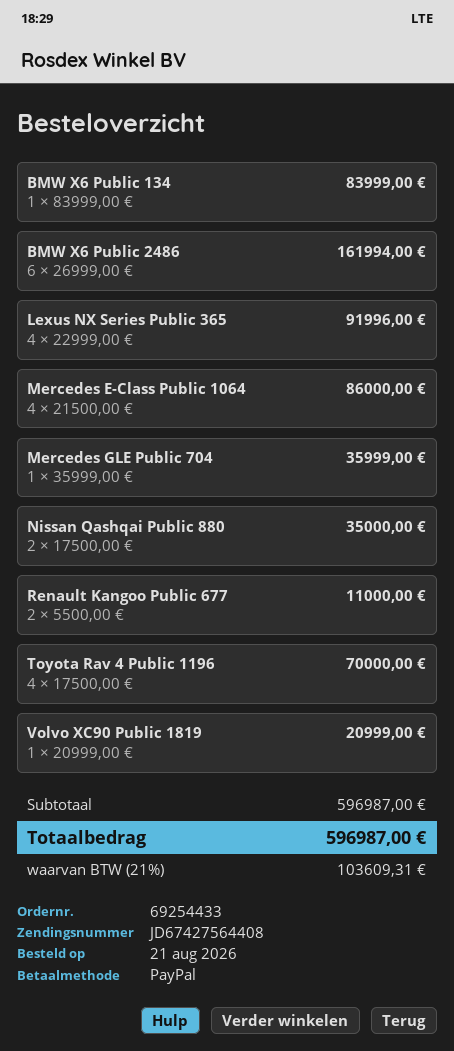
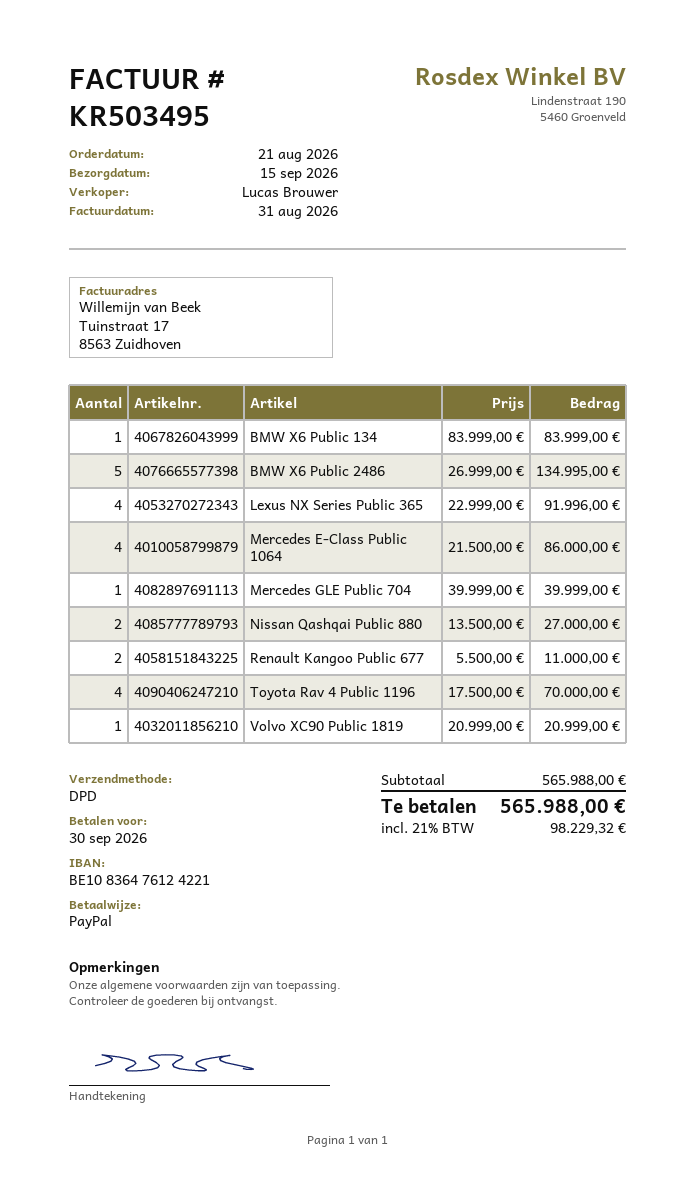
BMW X6 Public 2486: 6 x 26999.00 = 161994.00 -> 5 x 26999.00 = 134995.00
Mercedes GLE Public 704: 1 x 35999.00 = 35999.00 -> 1 x 39999.00 = 39999.00
Nissan Qashqai Public 880: 2 x 17500.00 = 35000.00 -> 2 x 13500.00 = 27000.00
subtotal: 596987.00 -> 565988.00
tax: 21% = 103609.31 -> 21% = 98229.32
total: 596987.00 -> 565988.00

